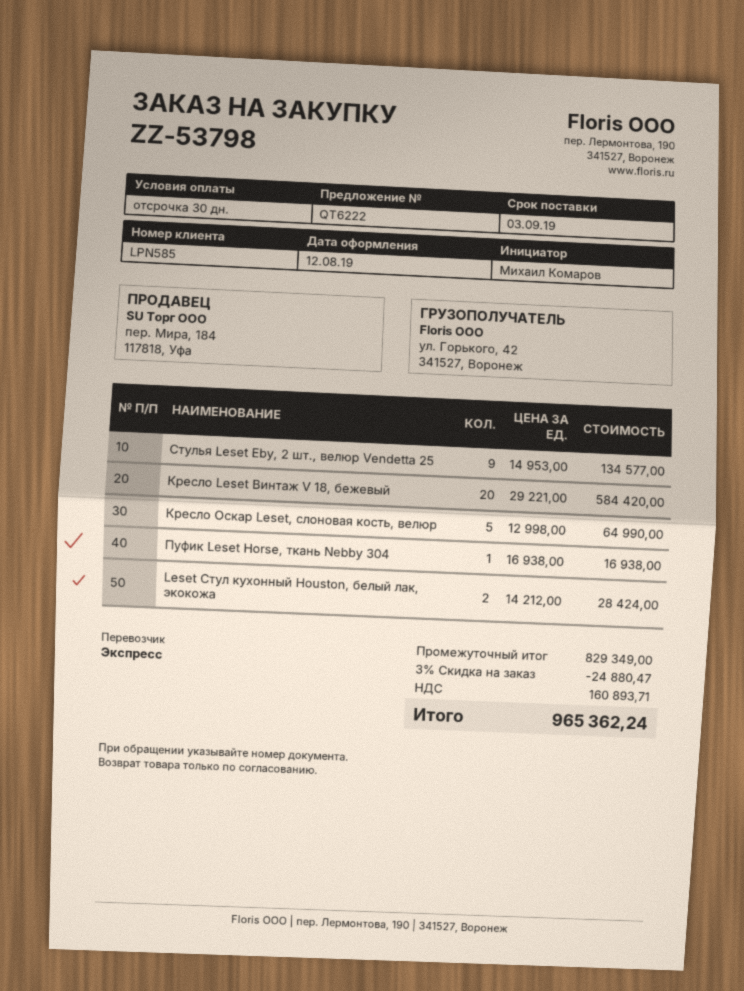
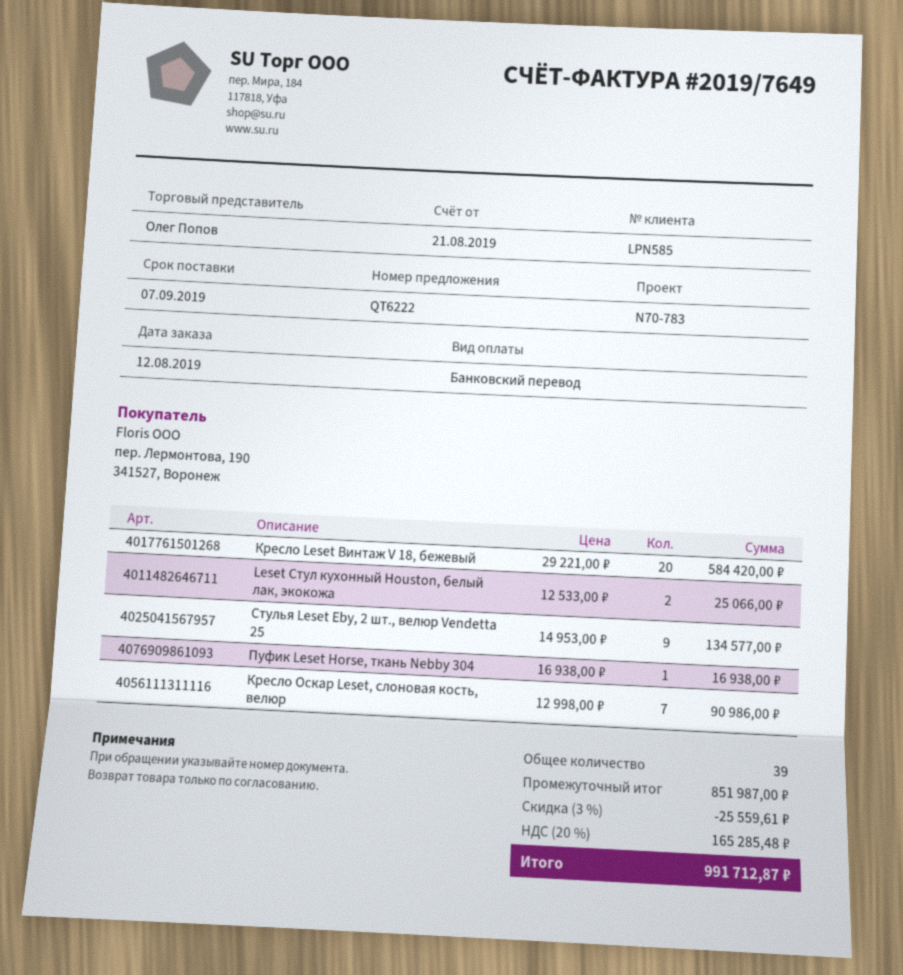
delivery date: 2019-09-03 -> 2019-09-07
Кресло Оскар Leset, слоновая кость, велюр: 5 x 12998.00 = 64990.00 -> 7 x 12998.00 = 90986.00
Leset Стул кухонный Houston, белый лак, экокожа: 2 x 14212.00 = 28424.00 -> 2 x 12533.00 = 25066.00
subtotal: 829349.00 -> 851987.00
discount: 3% = 24880.47 -> 3% = 25559.61
tax: 160893.71 -> 165285.48
total: 965362.24 -> 991712.87

